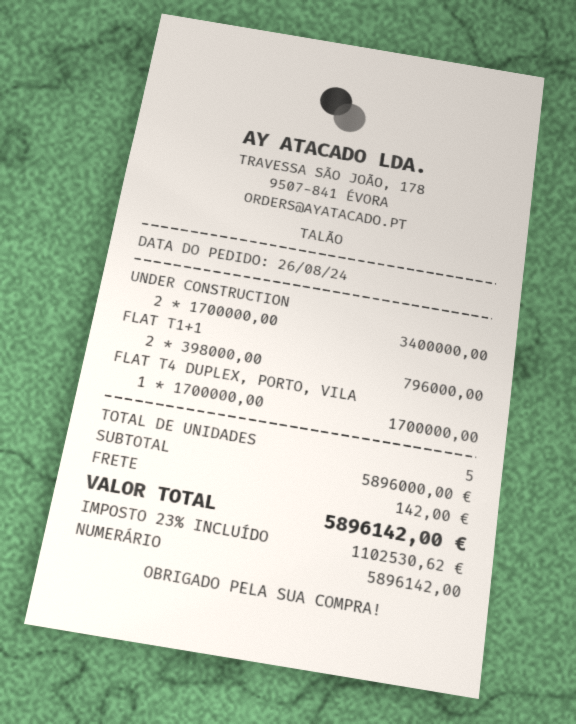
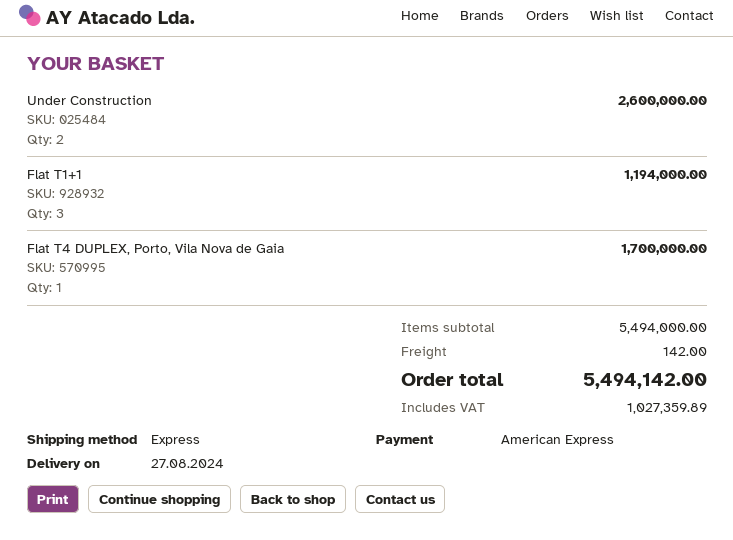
payment method: cash -> American Express
UNDER CONSTRUCTION: 2 for 3400000.00 -> 2 for 2600000.00
FLAT T1+1: 2 for 796000.00 -> 3 for 1194000.00
subtotal: 5896000.00 -> 5494000.00
tax: 1102530.62 -> 1027359.89
total: 5896142.00 -> 5494142.00

